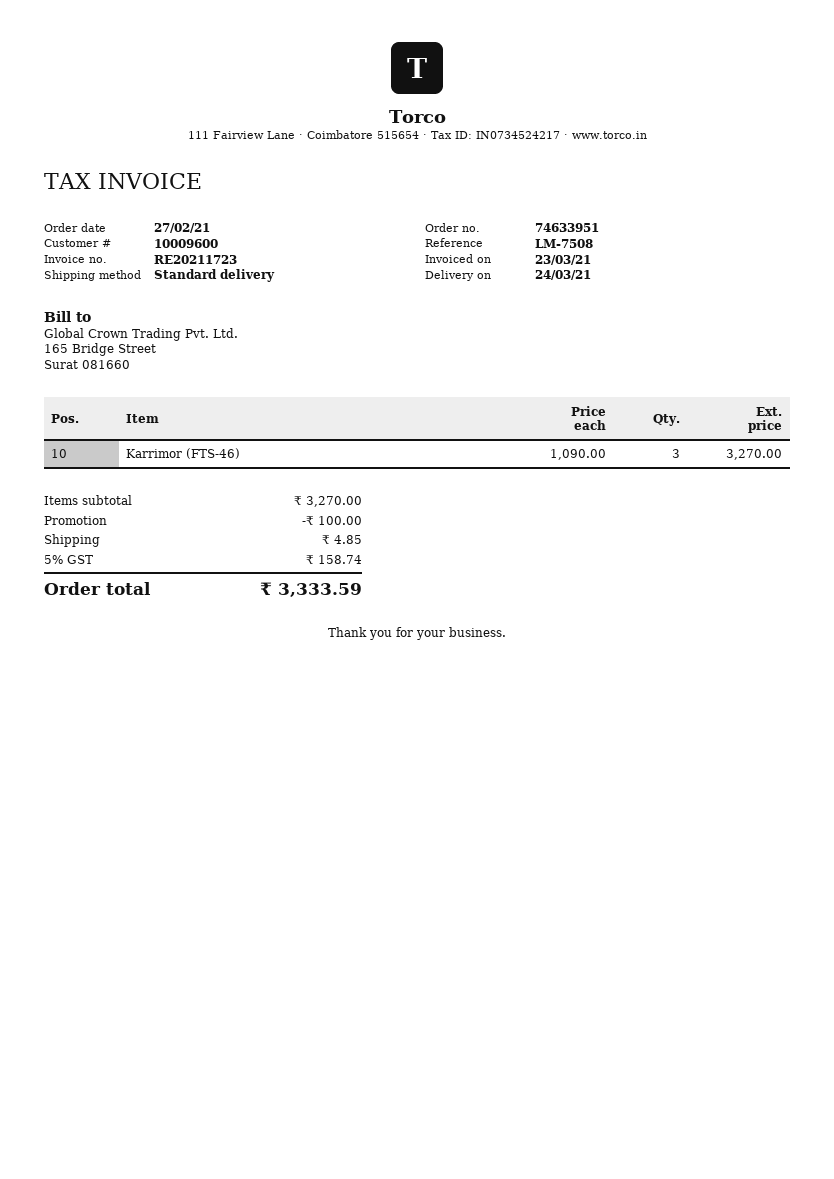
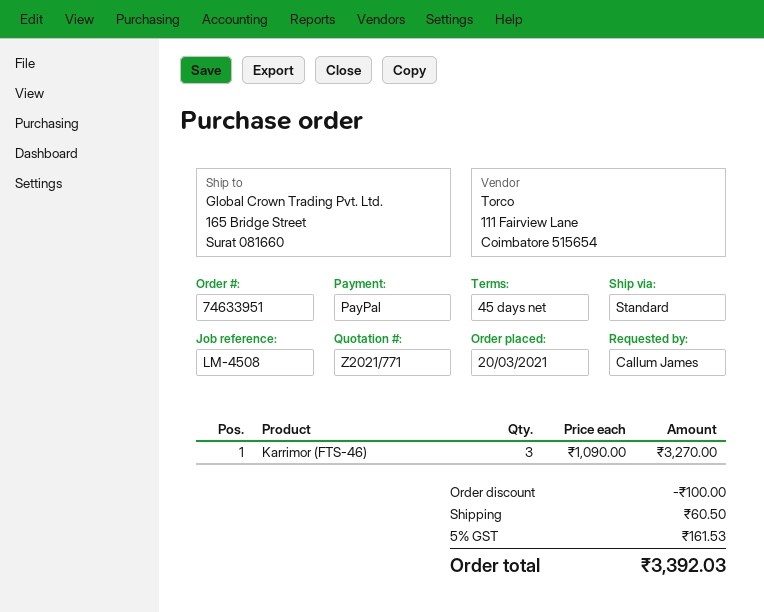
order date: 2021-02-27 -> 2021-03-20
reference: LM-7508 -> LM-4508
shipping: 4.85 -> 60.50
tax: 5% = 158.74 -> 5% = 161.53
total: 3333.59 -> 3392.03

